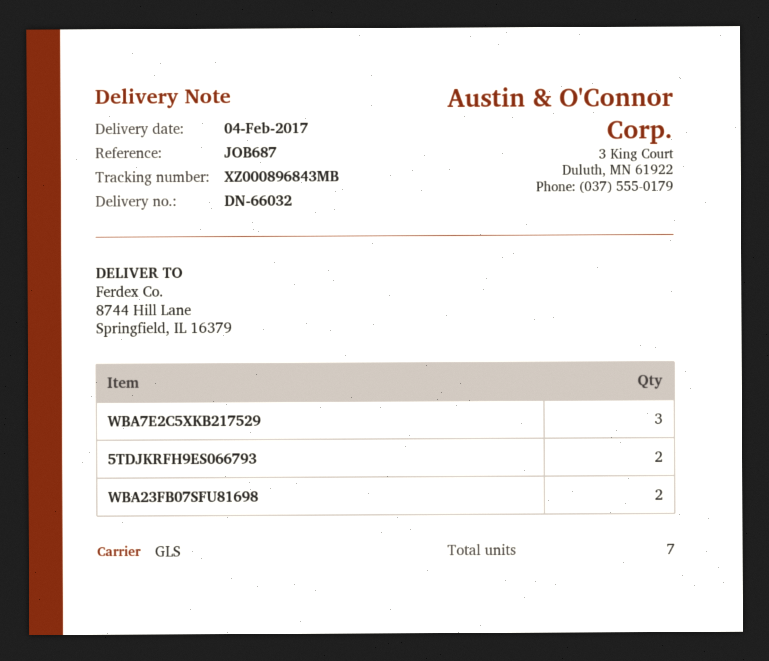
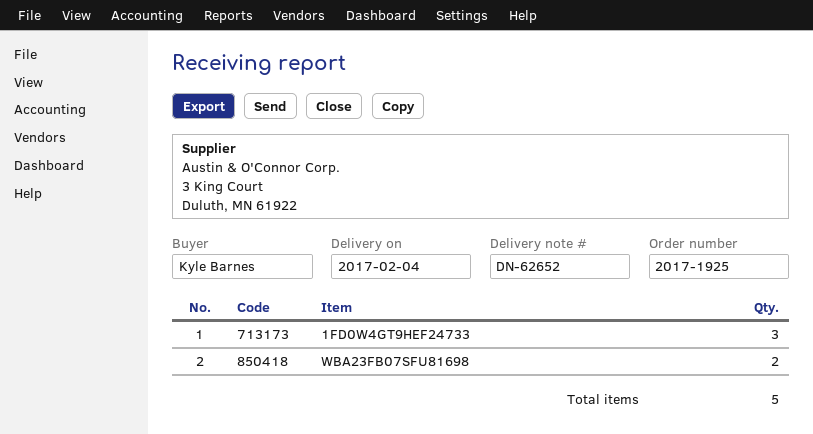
delivery note number: DN-66032 -> DN-62652
WBA7E2C5XKB217529: 3 -> none
5TDJKRFH9ES066793: 2 -> none
1FD0W4GT9HEF24733: none -> 3
total quantity: 7 -> 5

